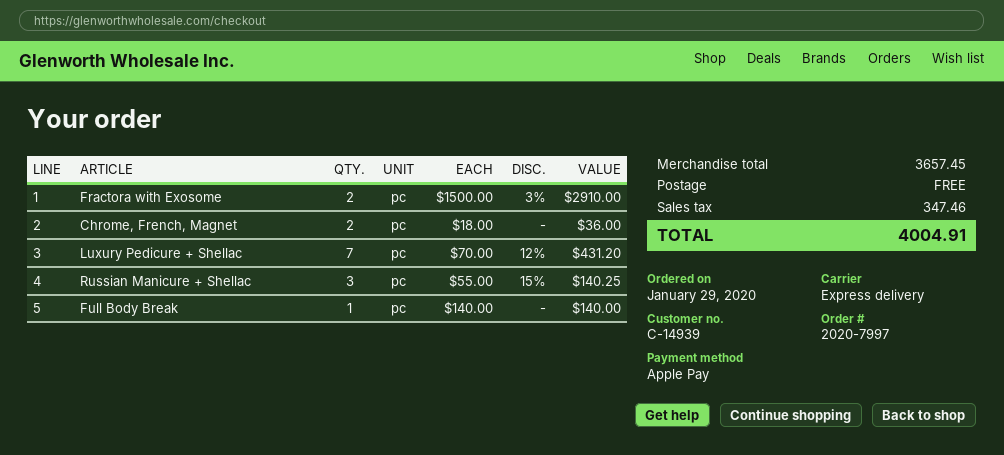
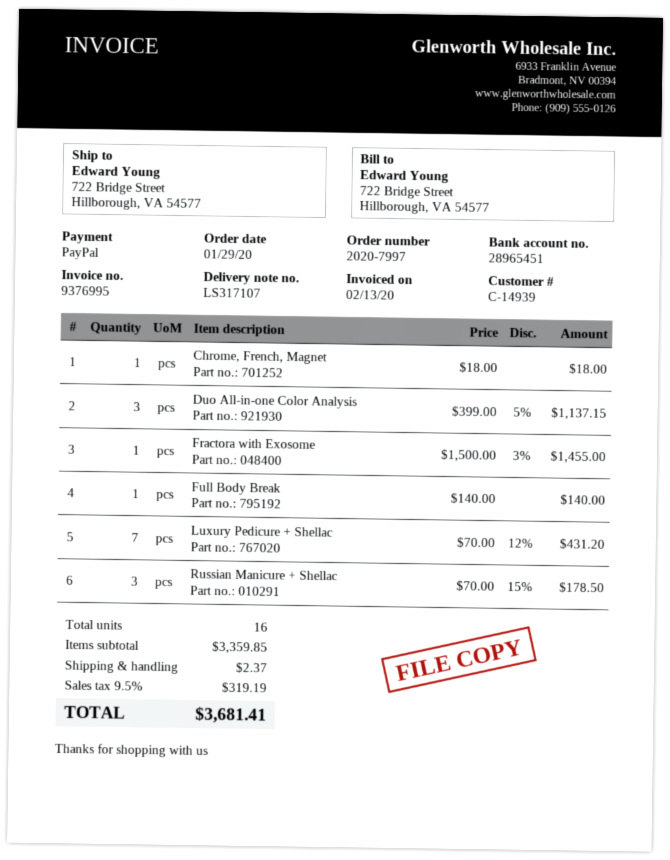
payment method: Apple Pay -> PayPal
Fractora with Exosome: 2 x 1500.00 - 3% = 2910.00 -> 1 x 1500.00 - 3% = 1455.00
Chrome, French, Magnet: 2 x 18.00 = 36.00 -> 1 x 18.00 = 18.00
Russian Manicure + Shellac: 3 x 55.00 - 15% = 140.25 -> 3 x 70.00 - 15% = 178.50
Duo All-in-one Color Analysis: none -> 3 x 399.00 - 5% = 1137.15
subtotal: 3657.45 -> 3359.85
shipping: 0.00 -> 2.37
tax: 347.46 -> 319.19
total: 4004.91 -> 3681.41

